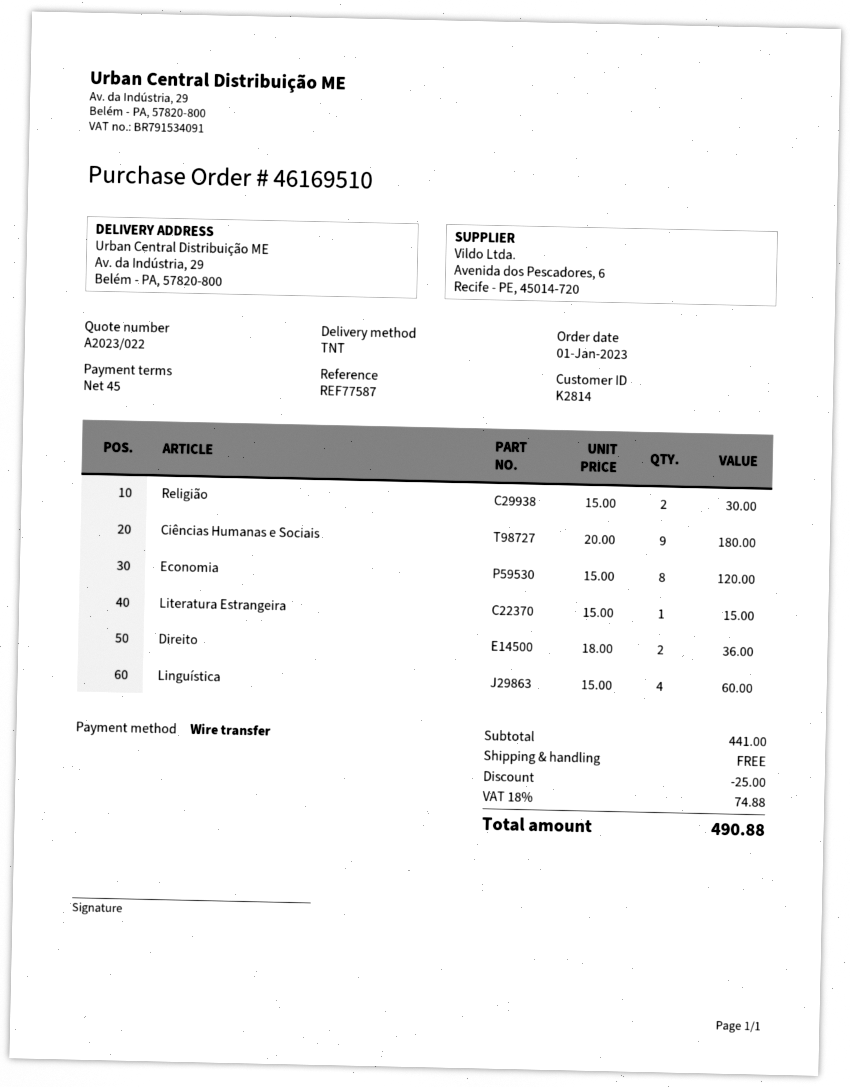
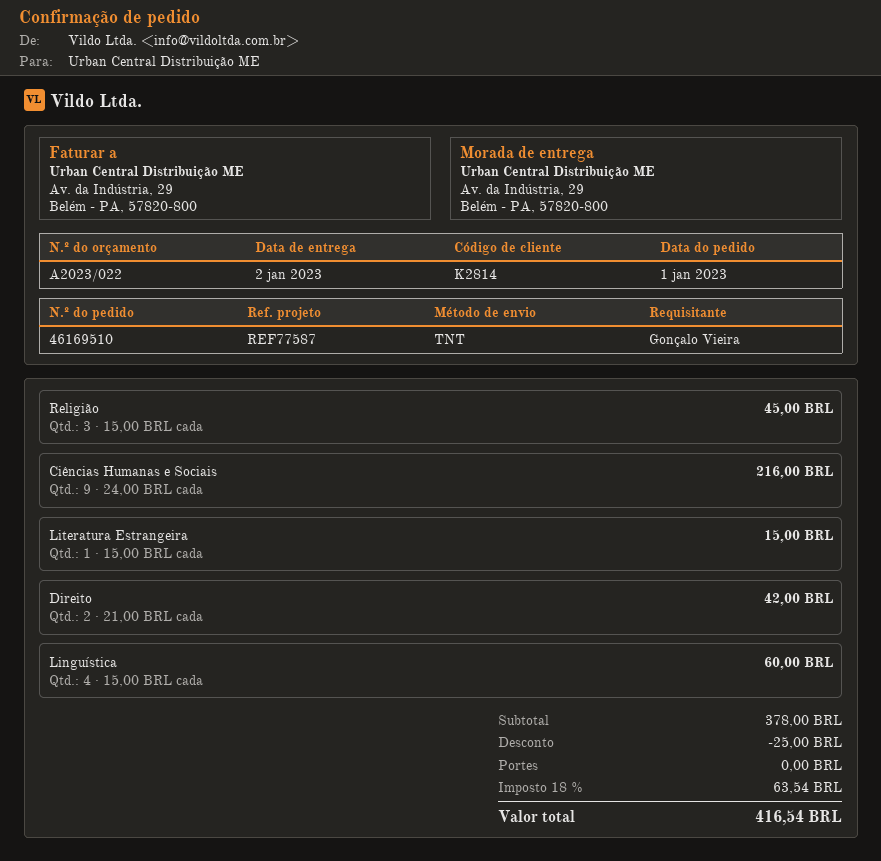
Religião: 2 x 15.00 = 30.00 -> 3 x 15.00 = 45.00
Ciências Humanas e Sociais: 9 x 20.00 = 180.00 -> 9 x 24.00 = 216.00
Economia: 8 x 15.00 = 120.00 -> none
Direito: 2 x 18.00 = 36.00 -> 2 x 21.00 = 42.00
subtotal: 441.00 -> 378.00
tax: 18% = 74.88 -> 18% = 63.54
total: 490.88 -> 416.54

